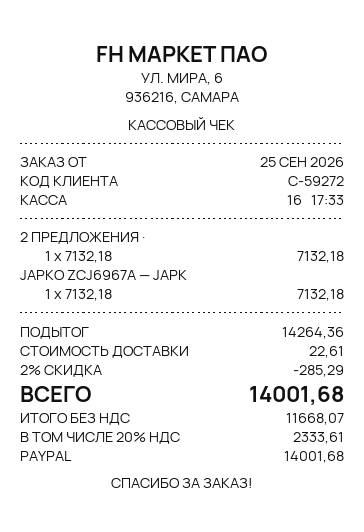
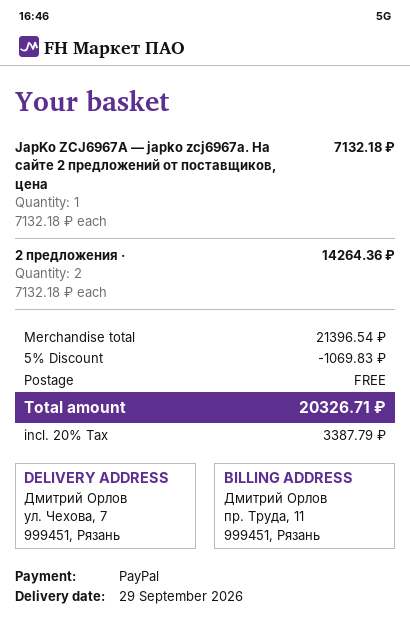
2 ПРЕДЛОЖЕНИЯ ·: 1 x 7132.18 = 7132.18 -> 2 x 7132.18 = 14264.36
subtotal: 14264.36 -> 21396.54
discount: 2% = 285.29 -> 5% = 1069.83
shipping: 22.61 -> 0.00
tax: 20% = 2333.61 -> 20% = 3387.79
total: 14001.68 -> 20326.71

